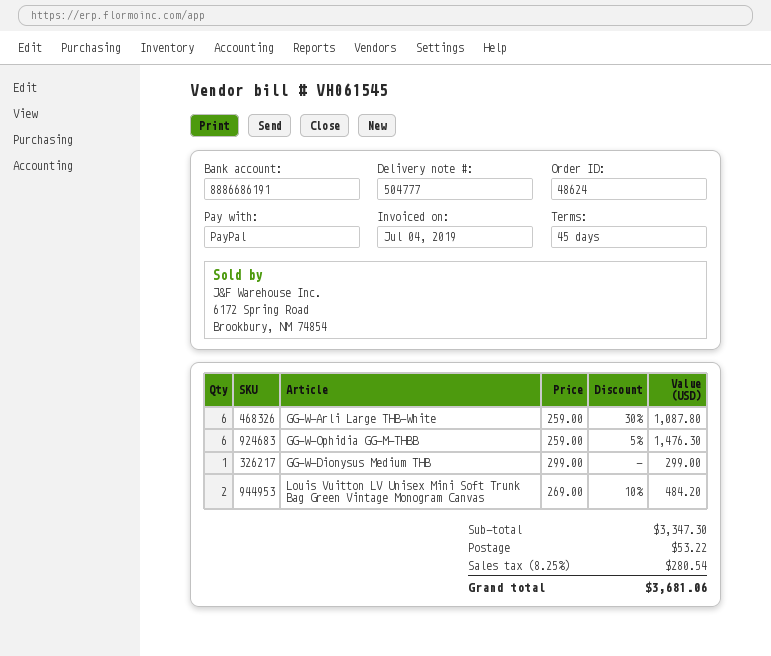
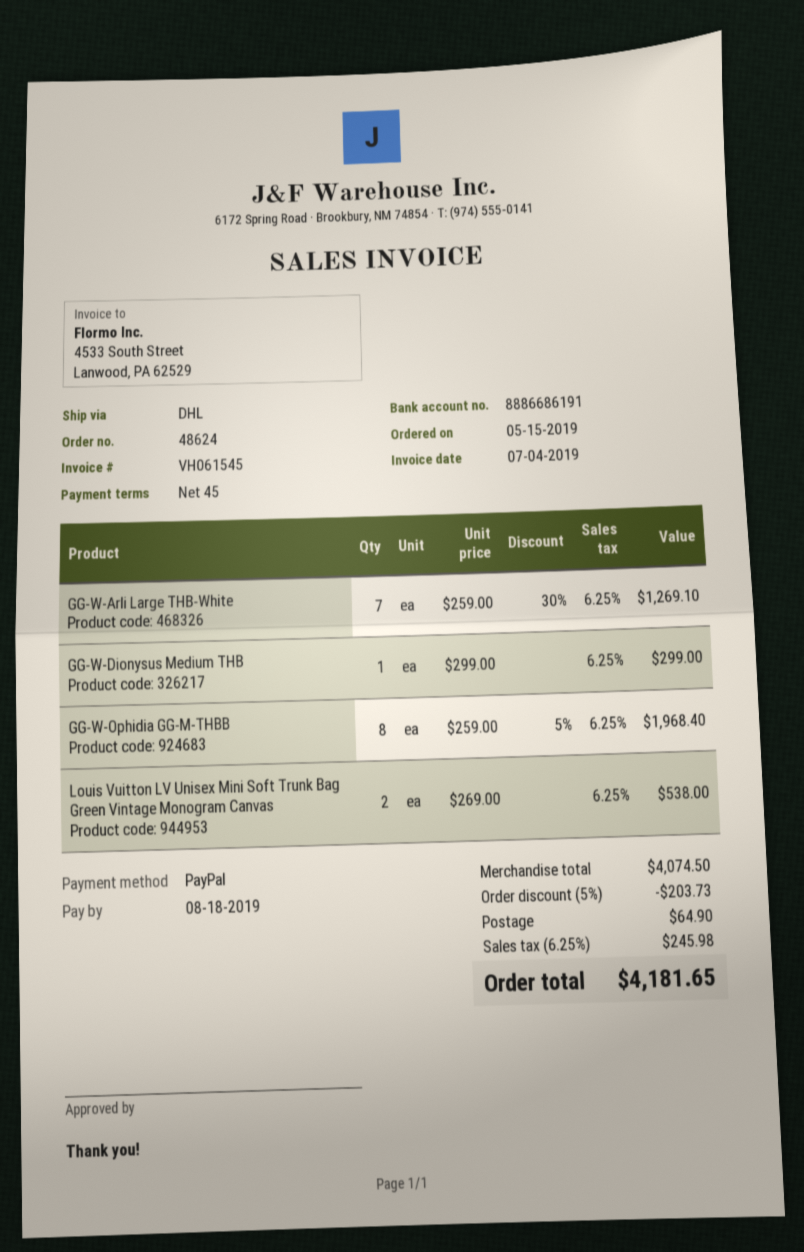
GG-W-Arli Large THB-White: 6 x 259.00 - 30% = 1087.80 -> 7 x 259.00 - 30% = 1269.10
GG-W-Ophidia GG-M-THBB: 6 x 259.00 - 5% = 1476.30 -> 8 x 259.00 - 5% = 1968.40
Louis Vuitton LV Unisex Mini Soft Trunk Bag Green Vintage Monogram Canvas: 2 x 269.00 - 10% = 484.20 -> 2 x 269.00 = 538.00
subtotal: 3347.30 -> 4074.50
discount: none -> 5% = 203.73
shipping: 53.22 -> 64.90
tax: 8.25% = 280.54 -> 6.25% = 245.98
total: 3681.06 -> 4181.65

